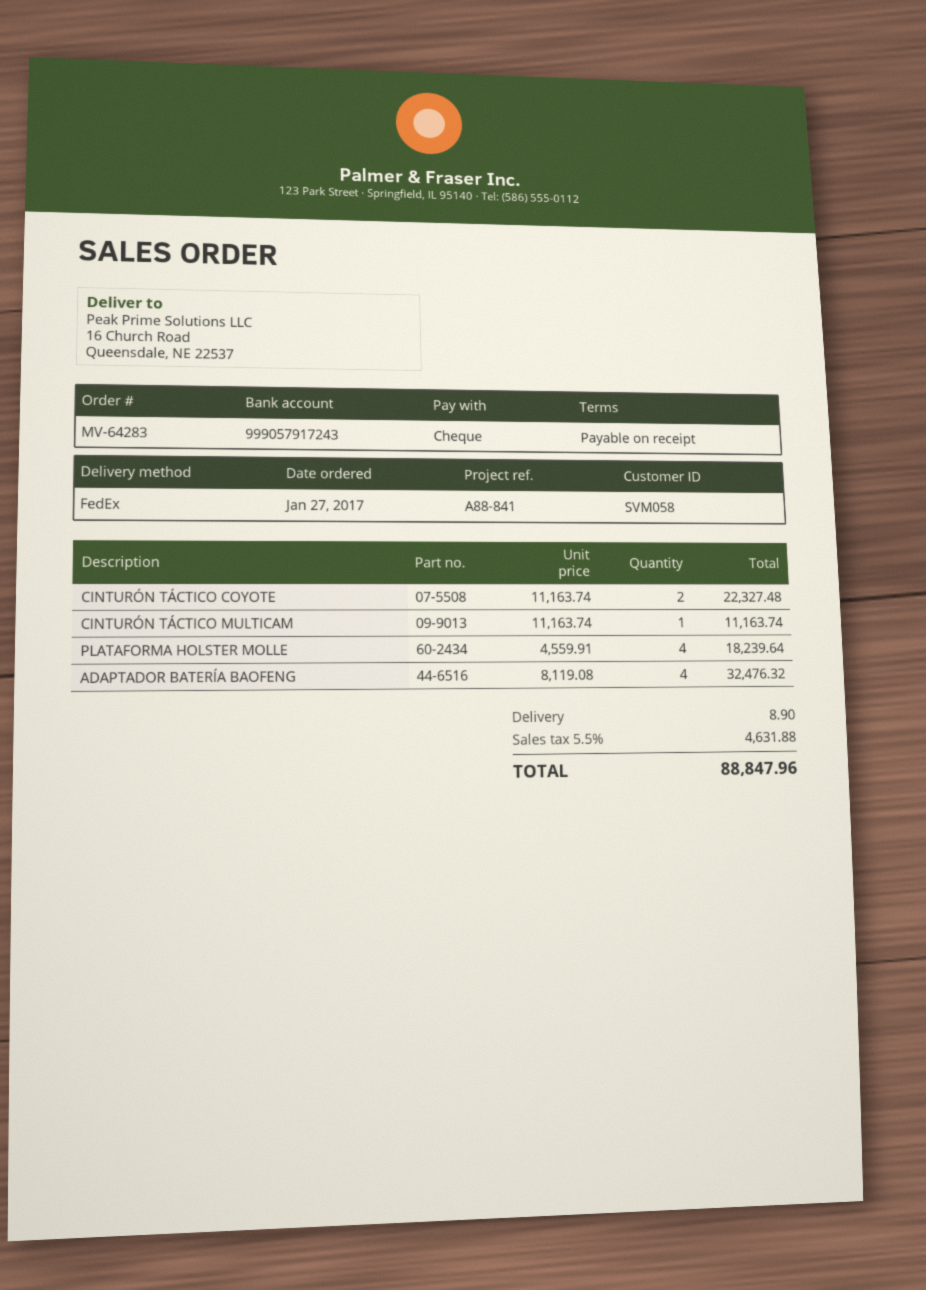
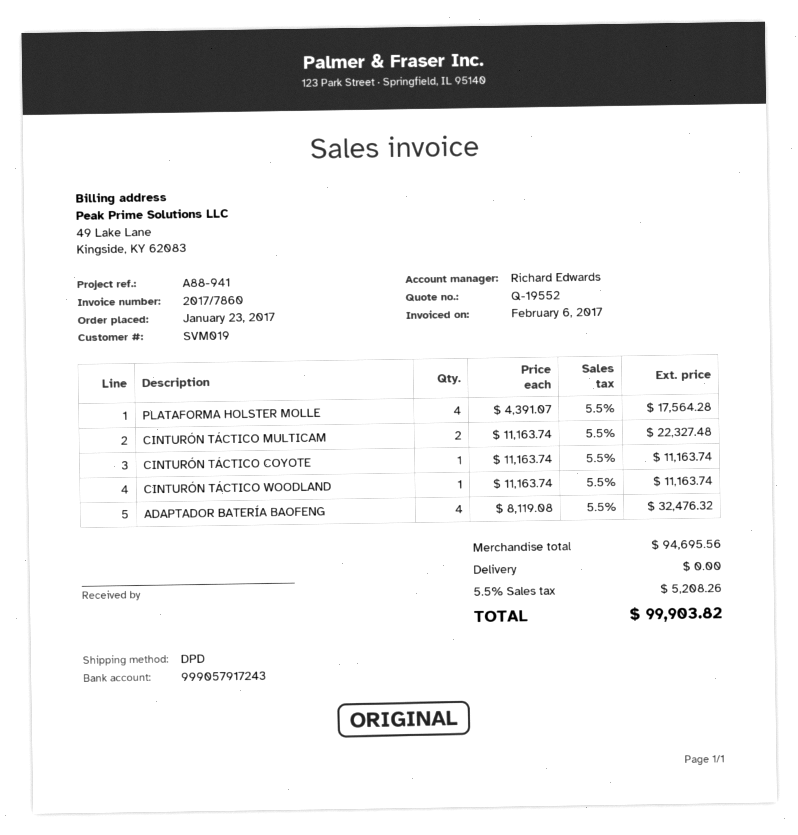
order date: 2017-01-27 -> 2017-01-23
customer number: SVM058 -> SVM019
reference: A88-841 -> A88-941
shipping method: FedEx -> DPD
CINTURÓN TÁCTICO COYOTE: 2 x 11163.74 = 22327.48 -> 1 x 11163.74 = 11163.74
CINTURÓN TÁCTICO MULTICAM: 1 x 11163.74 = 11163.74 -> 2 x 11163.74 = 22327.48
PLATAFORMA HOLSTER MOLLE: 4 x 4559.91 = 18239.64 -> 4 x 4391.07 = 17564.28
CINTURÓN TÁCTICO WOODLAND: none -> 1 x 11163.74 = 11163.74
shipping: 8.90 -> 0.00
tax: 5.5% = 4631.88 -> 5.5% = 5208.26
total: 88847.96 -> 99903.82

